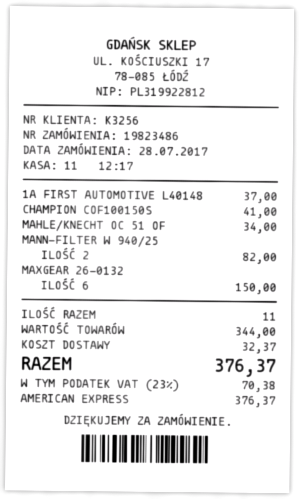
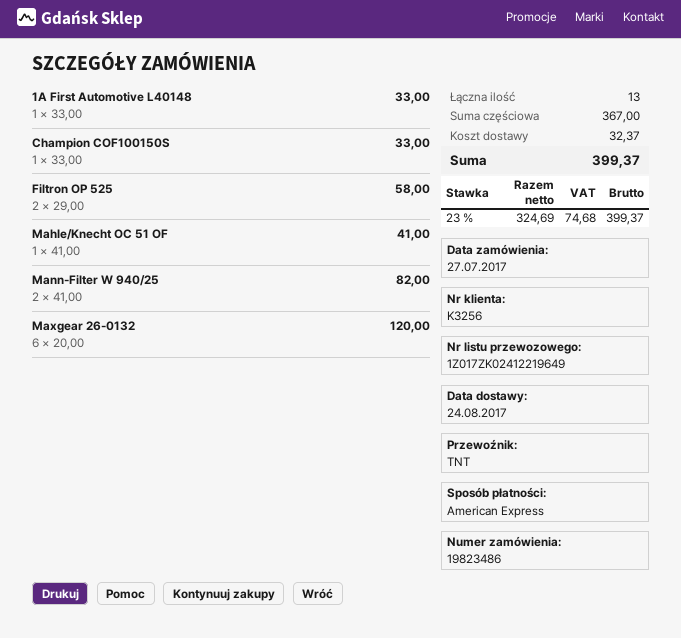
order date: 2017-07-28 -> 2017-07-27
1A FIRST AUTOMOTIVE L40148: 1 for 37.00 -> 1 for 33.00
CHAMPION COF100150S: 1 for 41.00 -> 1 for 33.00
MAHLE/KNECHT OC 51 OF: 1 for 34.00 -> 1 for 41.00
MAXGEAR 26-0132: 6 for 150.00 -> 6 for 120.00
Filtron OP 525: none -> 2 for 58.00
total quantity: 11 -> 13
subtotal: 344.00 -> 367.00
tax: 23% = 70.38 -> 23% = 74.68
total: 376.37 -> 399.37

